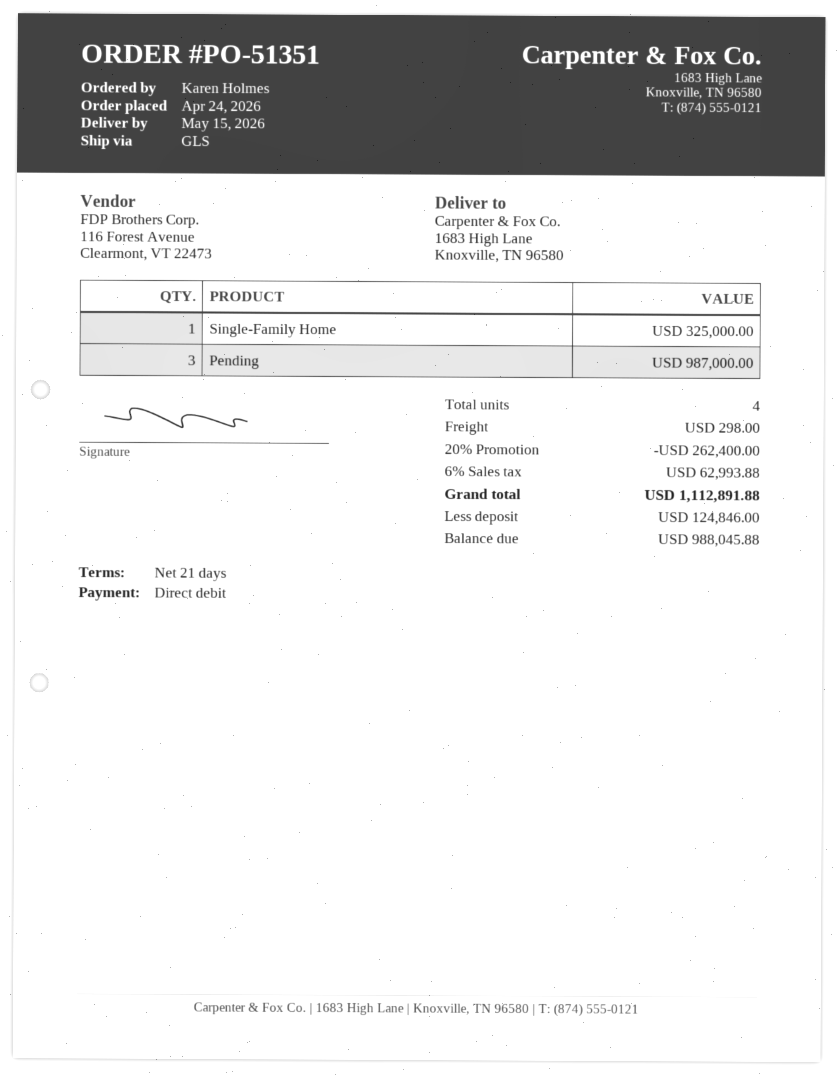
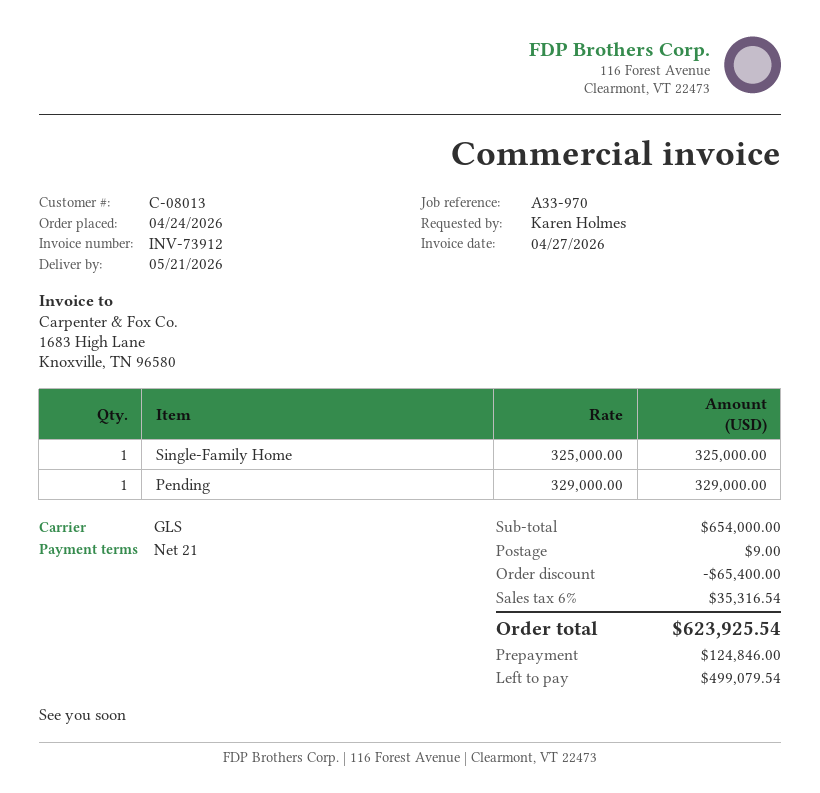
delivery date: 2026-05-15 -> 2026-05-21
Pending: 3 for 987000.00 -> 1 for 329000.00
discount: 262400.00 -> 65400.00
shipping: 298.00 -> 9.00
tax: 6% = 62993.88 -> 6% = 35316.54
total: 1112891.88 -> 623925.54
balance: 988045.88 -> 499079.54

